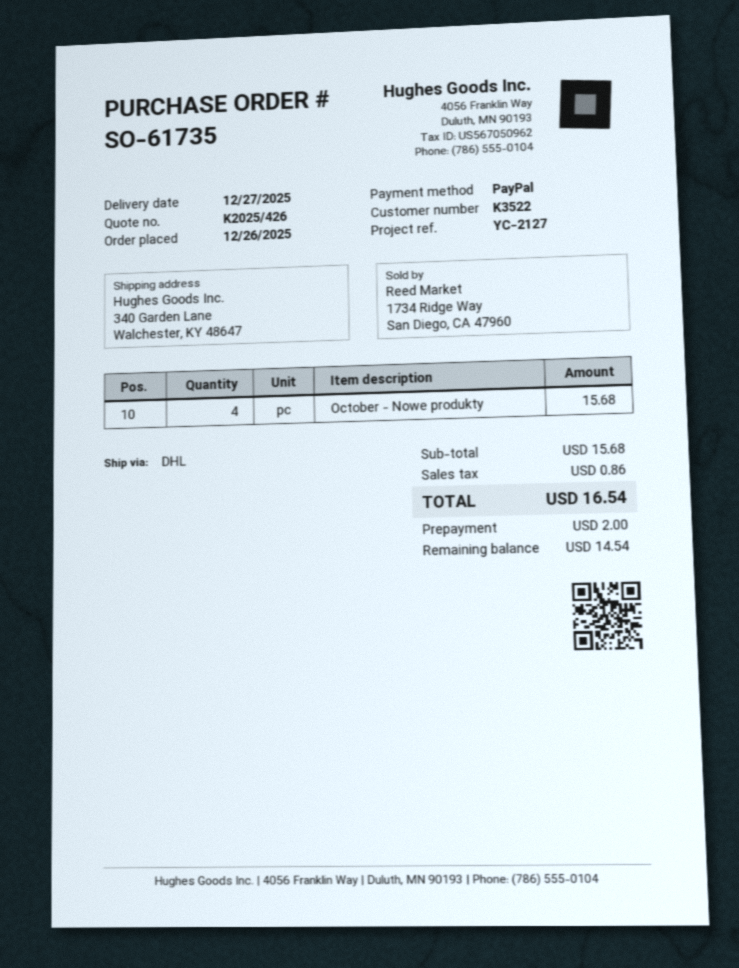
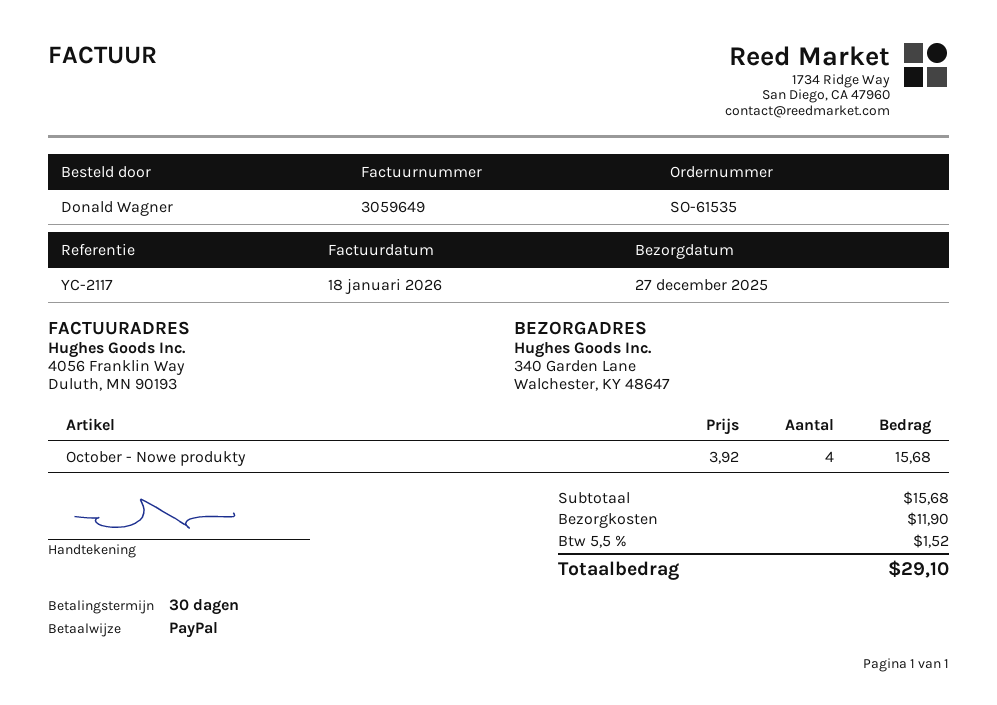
order number: SO-61735 -> SO-61535
reference: YC-2127 -> YC-2117
shipping: none -> 11.90
tax: 0.86 -> 1.52
total: 16.54 -> 29.10

